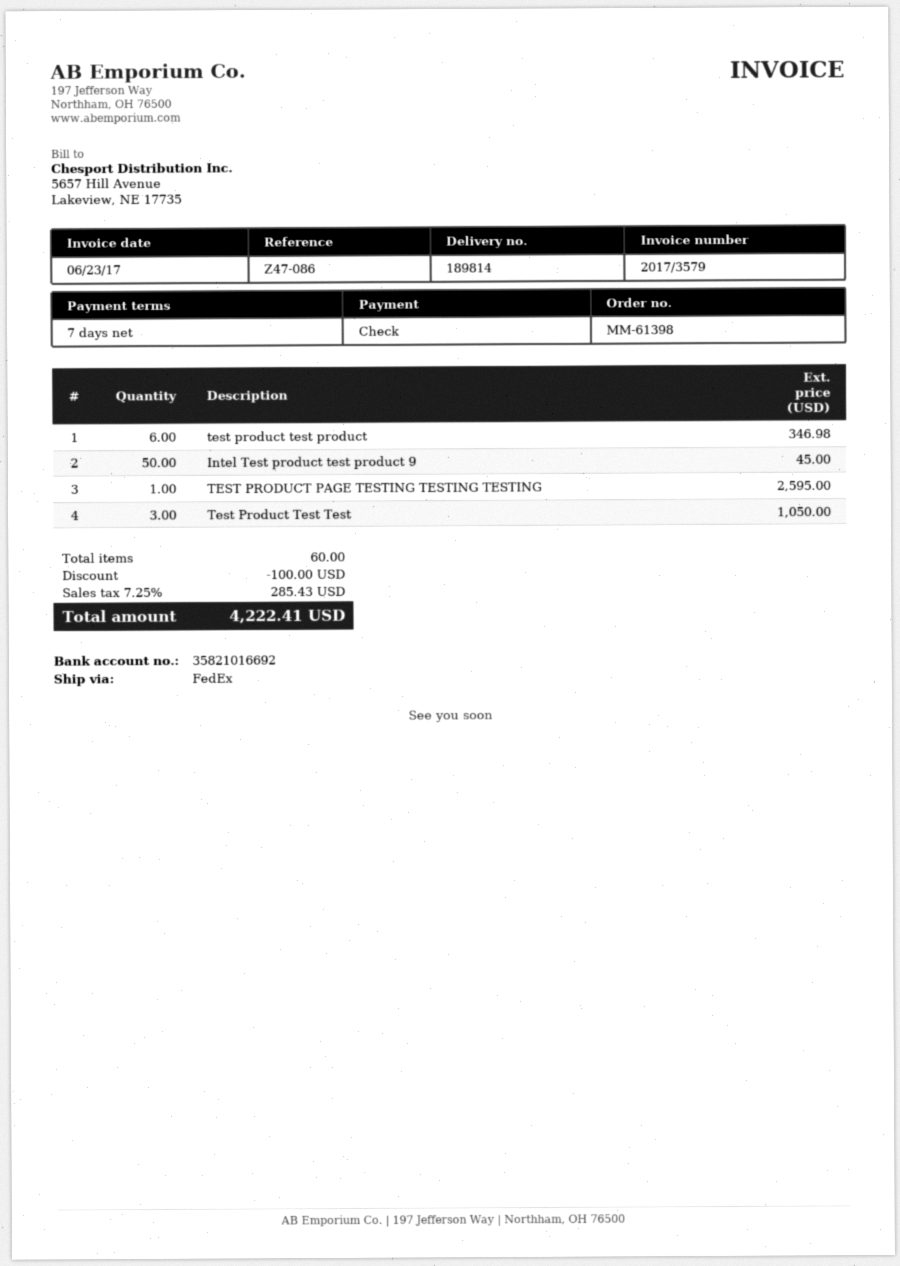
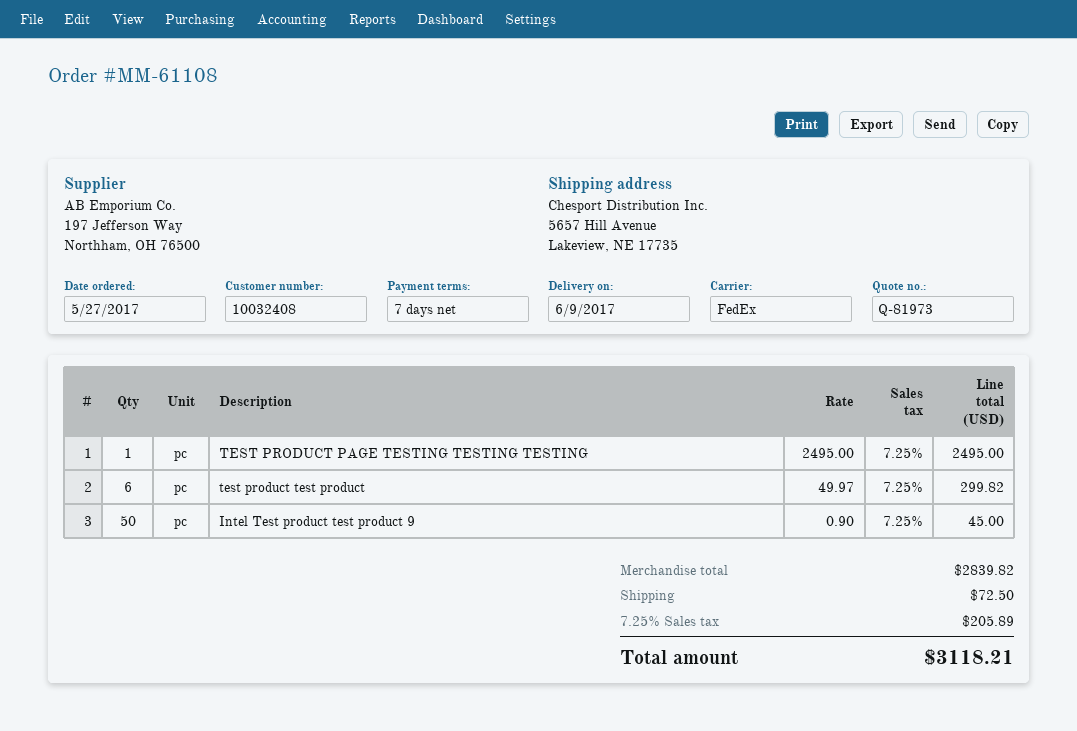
order number: MM-61398 -> MM-61108
test product test product: 6 for 346.98 -> 6 for 299.82
TEST PRODUCT PAGE TESTING TESTING TESTING: 1 for 2595.00 -> 1 for 2495.00
Test Product Test Test: 3 for 1050.00 -> none
discount: 100.00 -> none
shipping: none -> 72.50
tax: 7.25% = 285.43 -> 7.25% = 205.89
total: 4222.41 -> 3118.21

